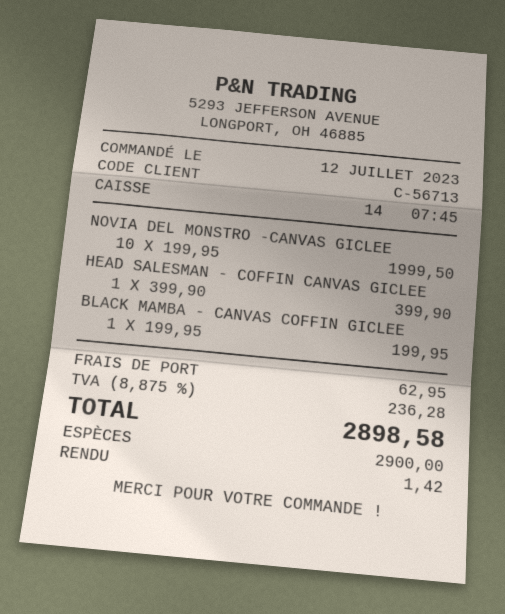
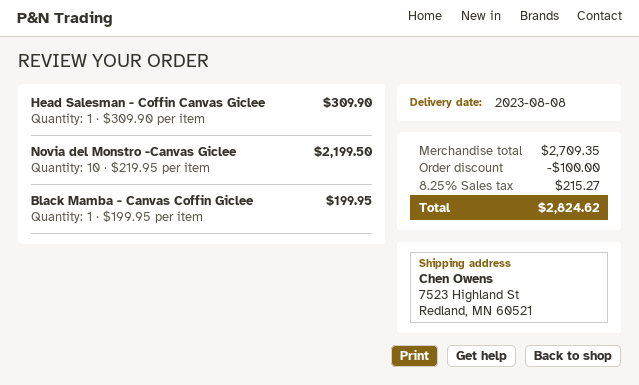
NOVIA DEL MONSTRO -CANVAS GICLEE: 10 x 199.95 = 1999.50 -> 10 x 219.95 = 2199.50
HEAD SALESMAN - COFFIN CANVAS GICLEE: 1 x 399.90 = 399.90 -> 1 x 309.90 = 309.90
discount: none -> 100.00
shipping: 62.95 -> none
tax: 8.875% = 236.28 -> 8.25% = 215.27
total: 2898.58 -> 2824.62

